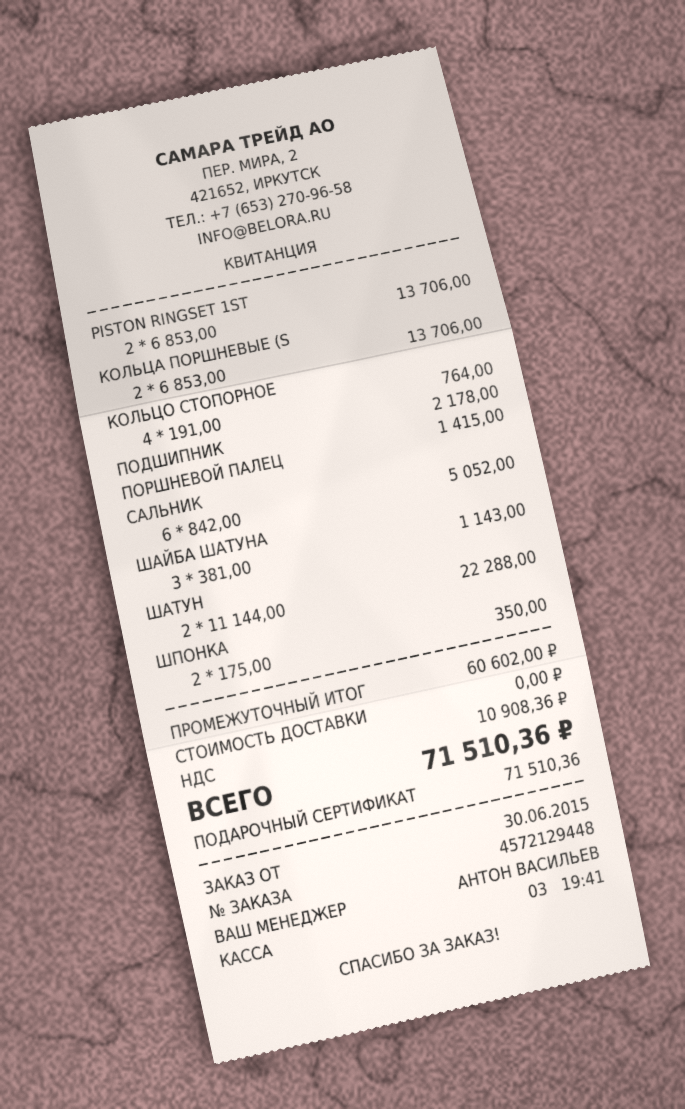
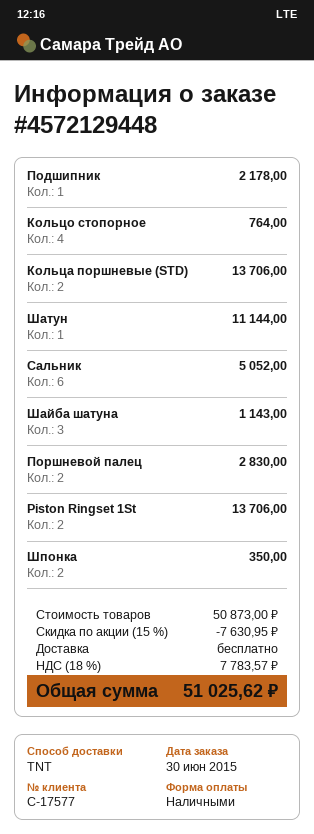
payment method: gift card -> cash
ПОРШНЕВОЙ ПАЛЕЦ: 1 for 1415.00 -> 2 for 2830.00
ШАТУН: 2 for 22288.00 -> 1 for 11144.00
subtotal: 60602.00 -> 50873.00
discount: none -> 15% = 7630.95
tax: 10908.36 -> 7783.57
total: 71510.36 -> 51025.62

